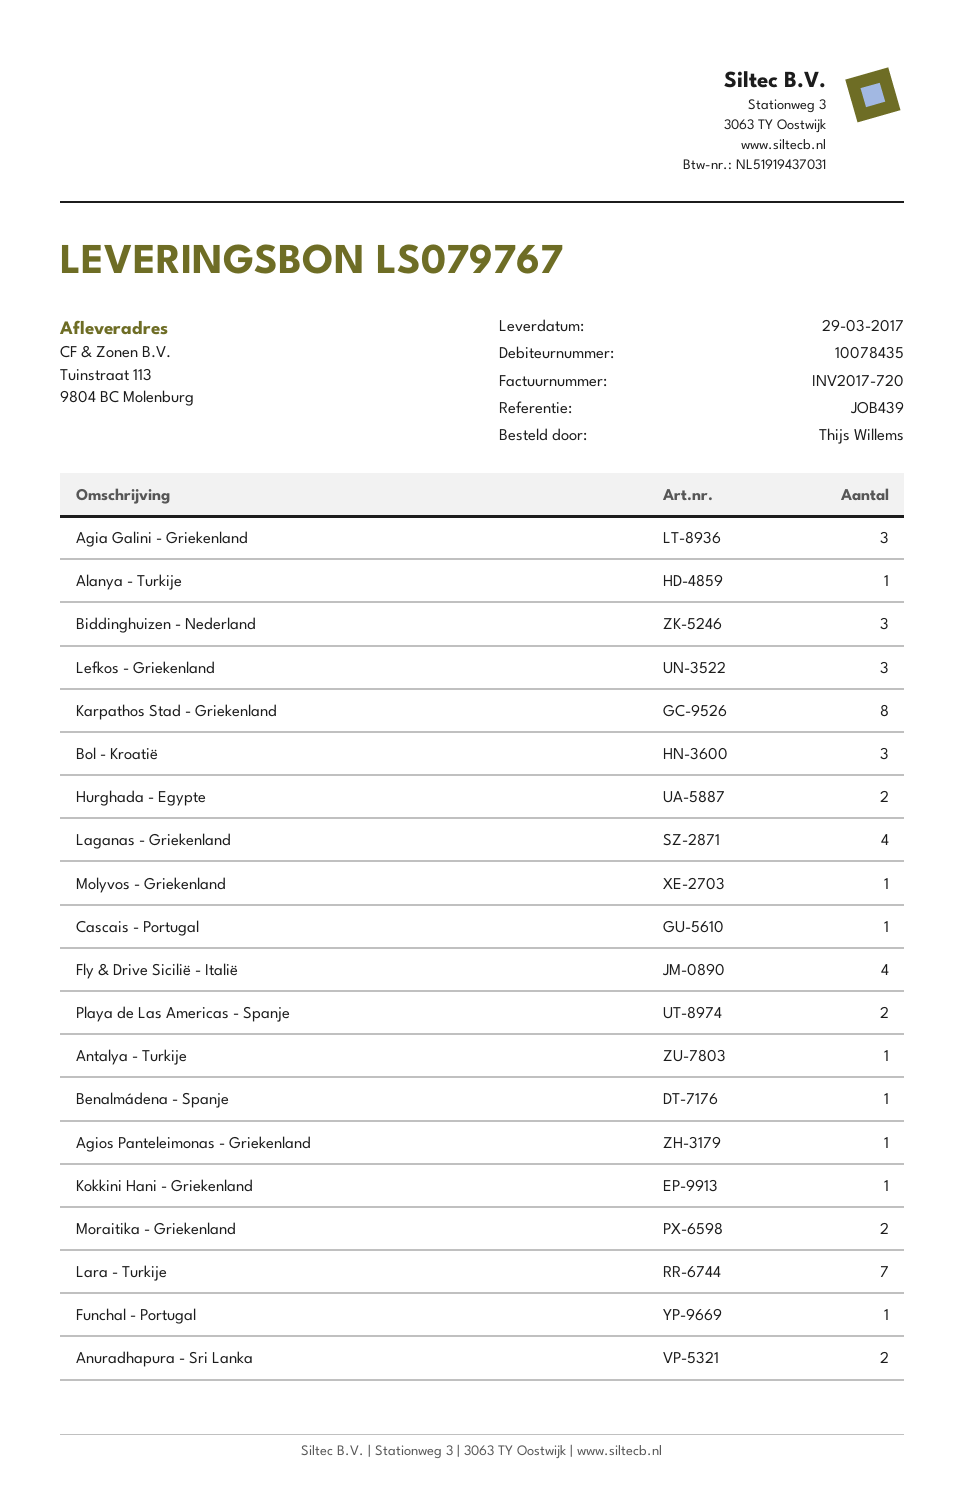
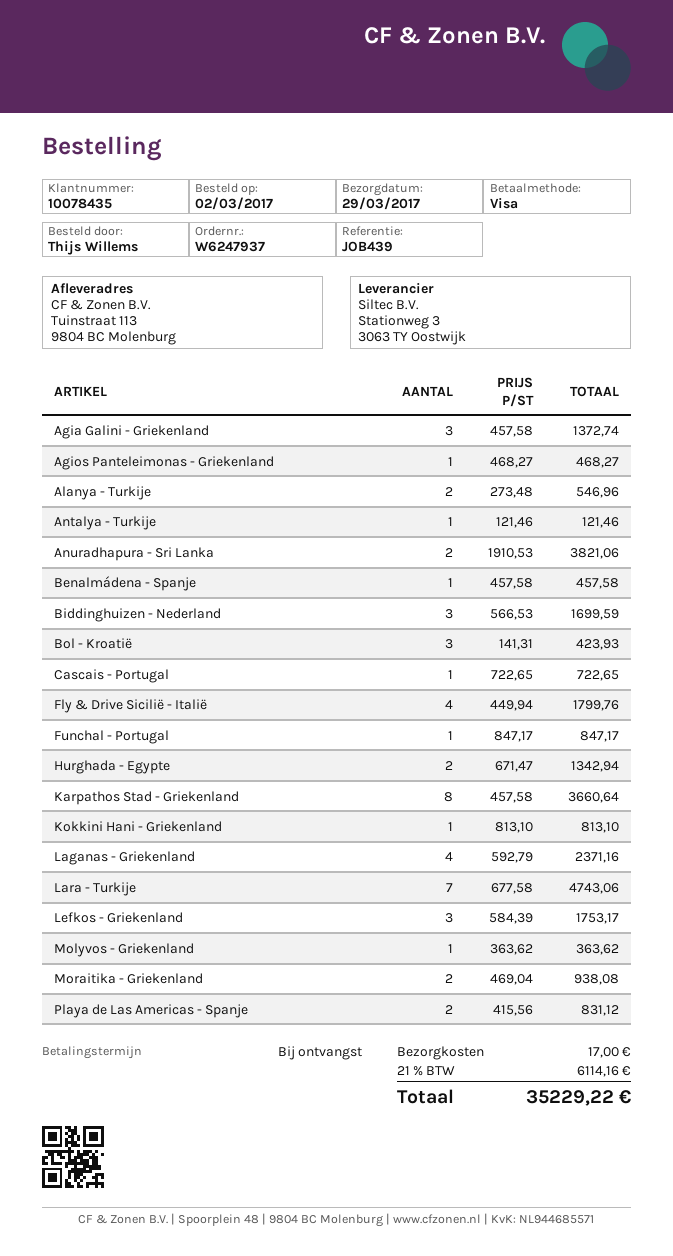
Alanya - Turkije: 1 -> 2

